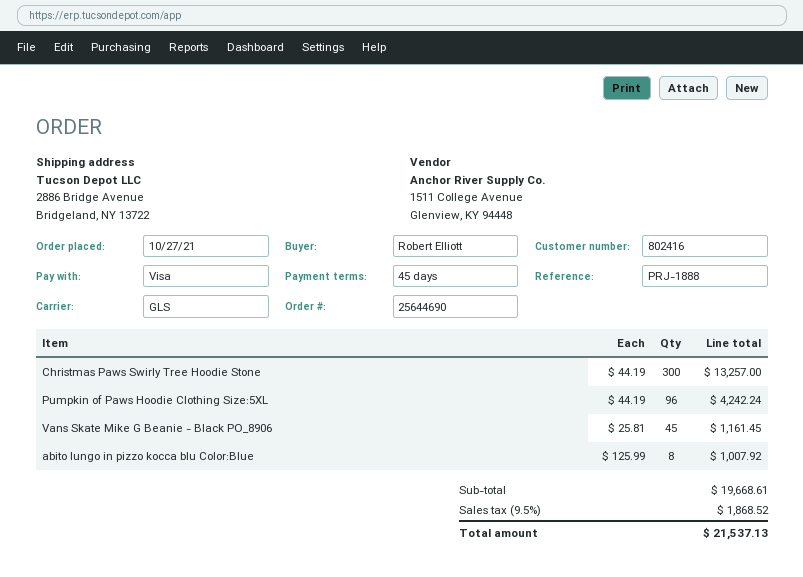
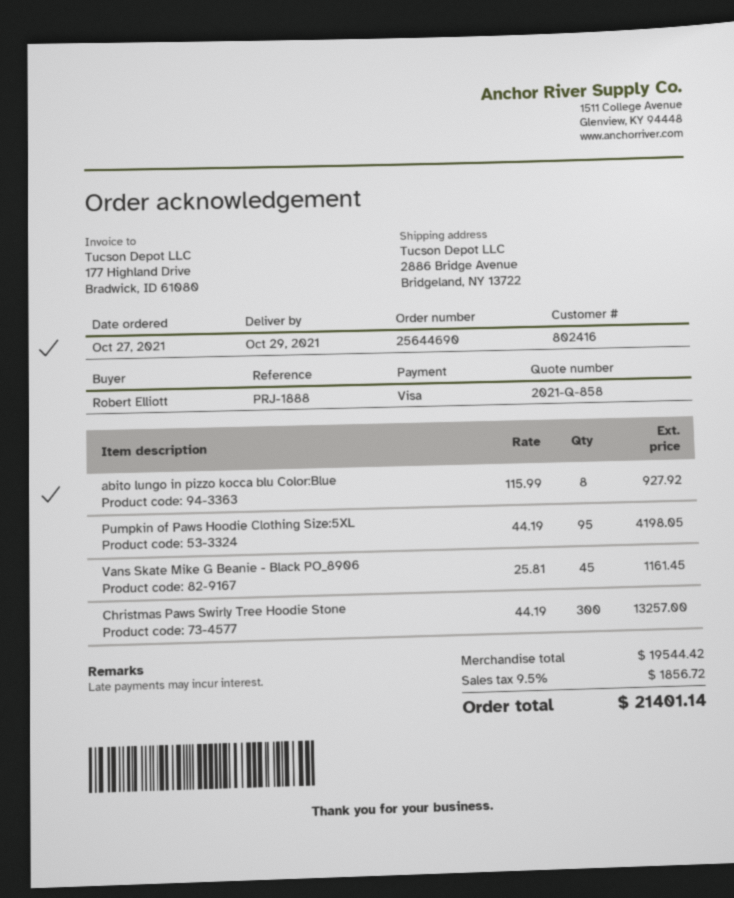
Pumpkin of Paws Hoodie Clothing Size:5XL: 96 x 44.19 = 4242.24 -> 95 x 44.19 = 4198.05
abito lungo in pizzo kocca blu Color:Blue: 8 x 125.99 = 1007.92 -> 8 x 115.99 = 927.92
subtotal: 19668.61 -> 19544.42
tax: 9.5% = 1868.52 -> 9.5% = 1856.72
total: 21537.13 -> 21401.14

